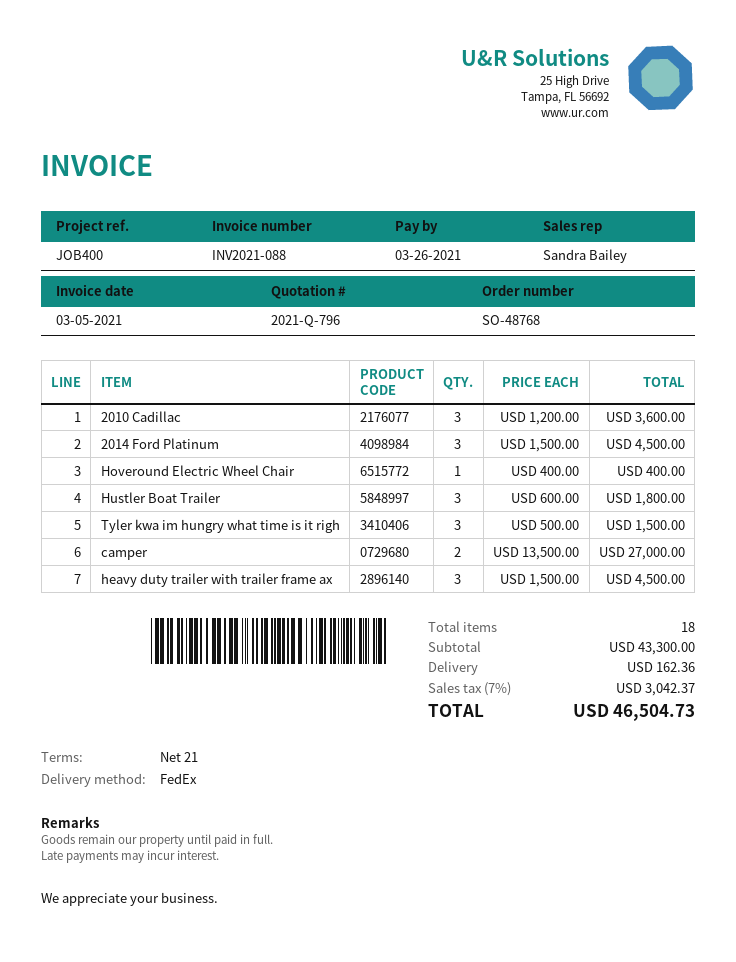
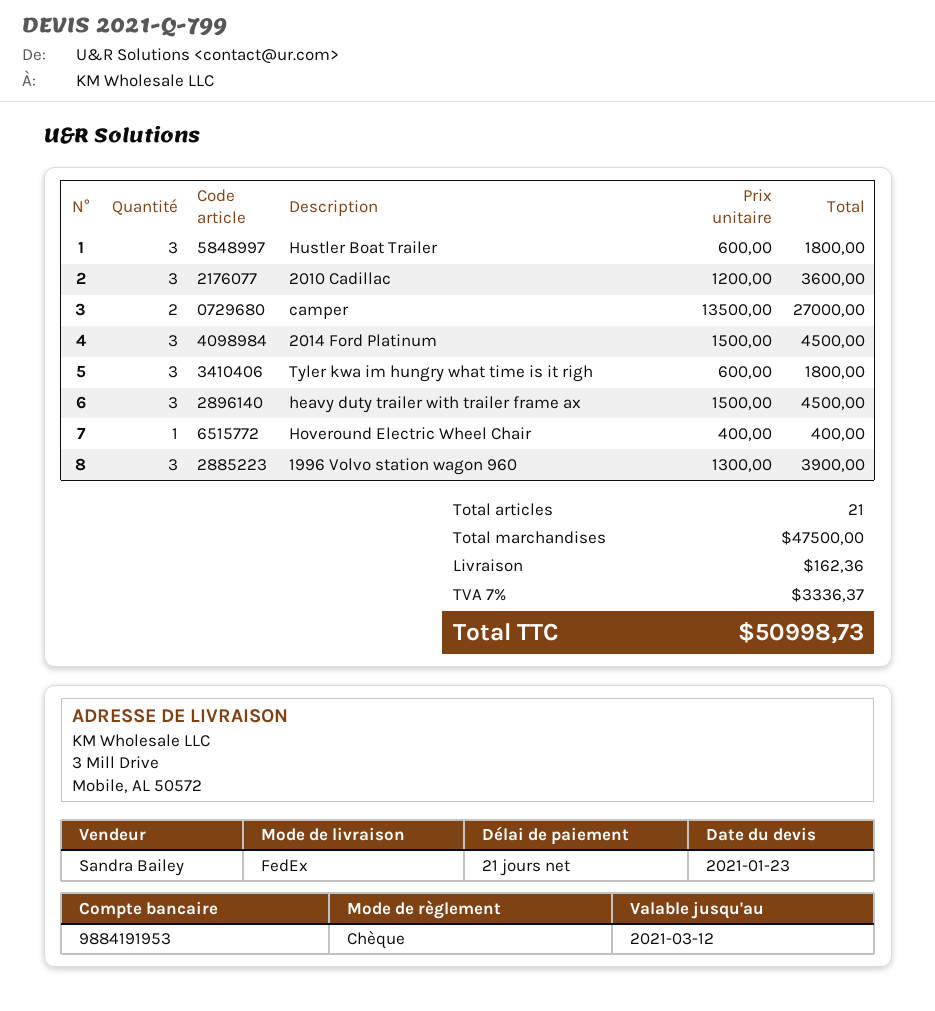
quote number: 2021-Q-796 -> 2021-Q-799
Tyler kwa im hungry what time is it righ: 3 x 500.00 = 1500.00 -> 3 x 600.00 = 1800.00
1996 Volvo station wagon 960: none -> 3 x 1300.00 = 3900.00
total quantity: 18 -> 21
subtotal: 43300.00 -> 47500.00
tax: 7% = 3042.37 -> 7% = 3336.37
total: 46504.73 -> 50998.73

